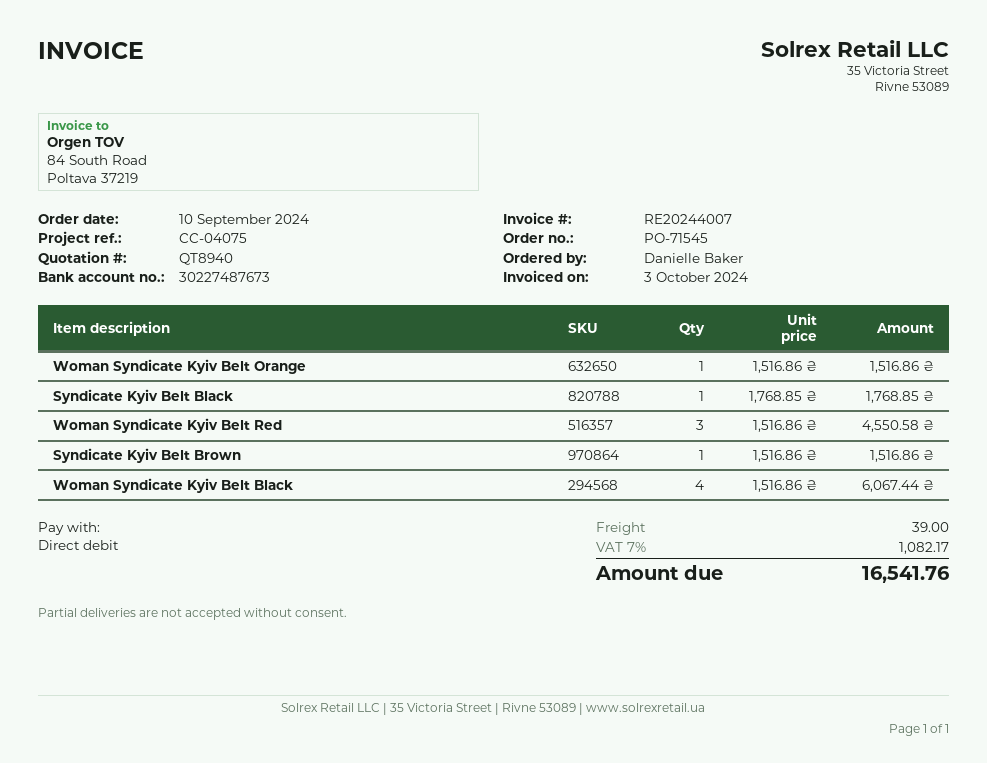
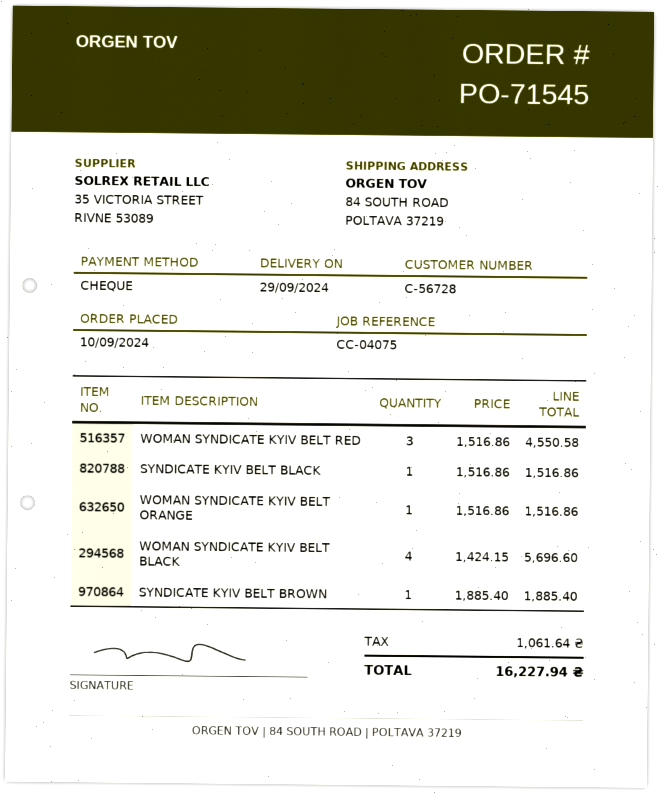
payment method: direct debit -> cheque
Syndicate Kyiv Belt Black: 1 x 1768.85 = 1768.85 -> 1 x 1516.86 = 1516.86
Syndicate Kyiv Belt Brown: 1 x 1516.86 = 1516.86 -> 1 x 1885.40 = 1885.40
Woman Syndicate Kyiv Belt Black: 4 x 1516.86 = 6067.44 -> 4 x 1424.15 = 5696.60
shipping: 39.00 -> none
tax: 1082.17 -> 1061.64
total: 16541.76 -> 16227.94

